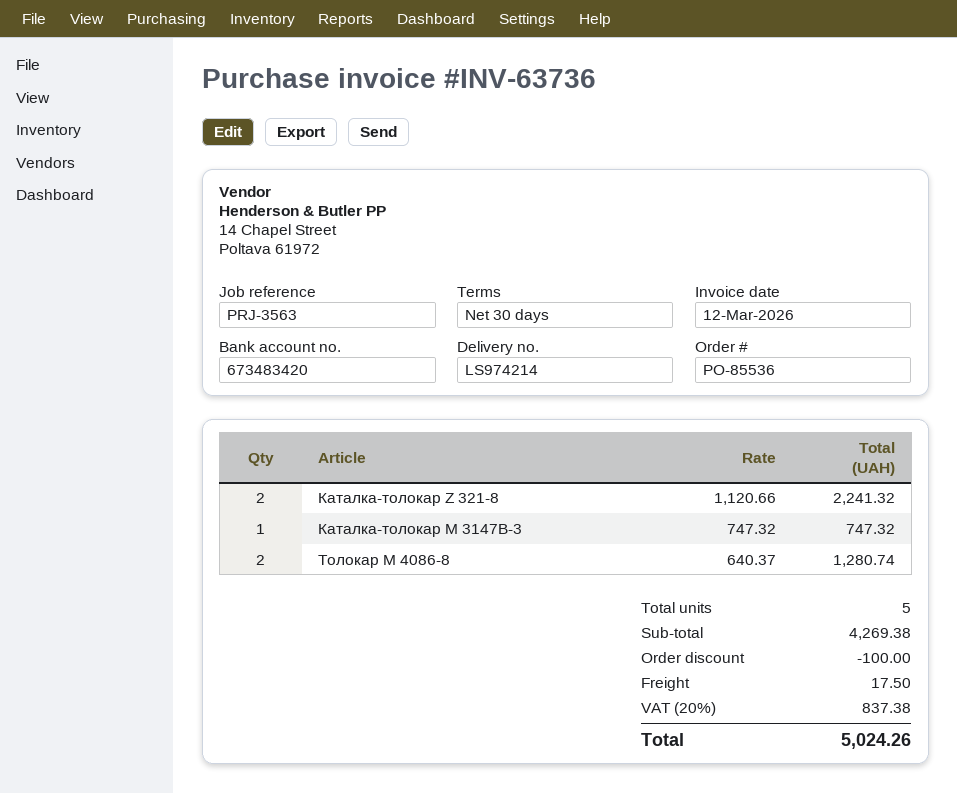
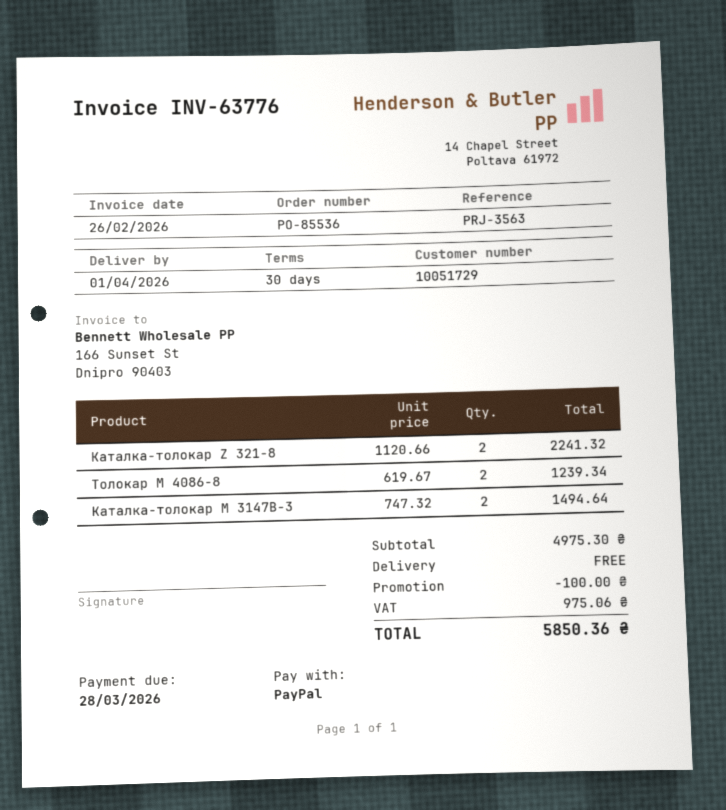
invoice number: INV-63736 -> INV-63776
invoice date: 2026-03-12 -> 2026-02-26
Каталка-толокар M 3147B-3: 1 x 747.32 = 747.32 -> 2 x 747.32 = 1494.64
Толокар M 4086-8: 2 x 640.37 = 1280.74 -> 2 x 619.67 = 1239.34
subtotal: 4269.38 -> 4975.30
shipping: 17.50 -> 0.00
tax: 837.38 -> 975.06
total: 5024.26 -> 5850.36

